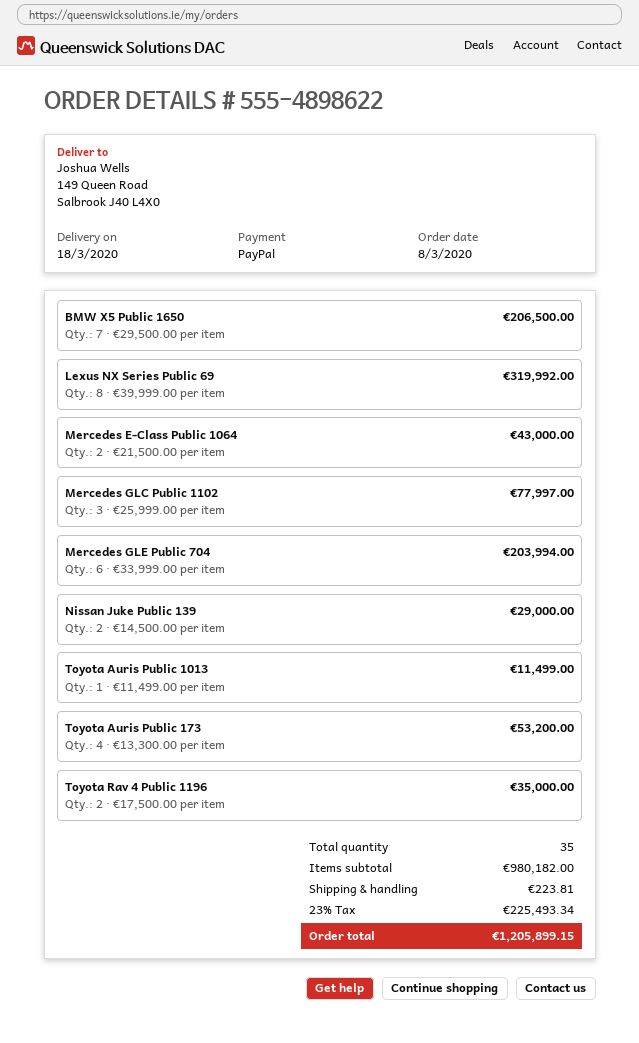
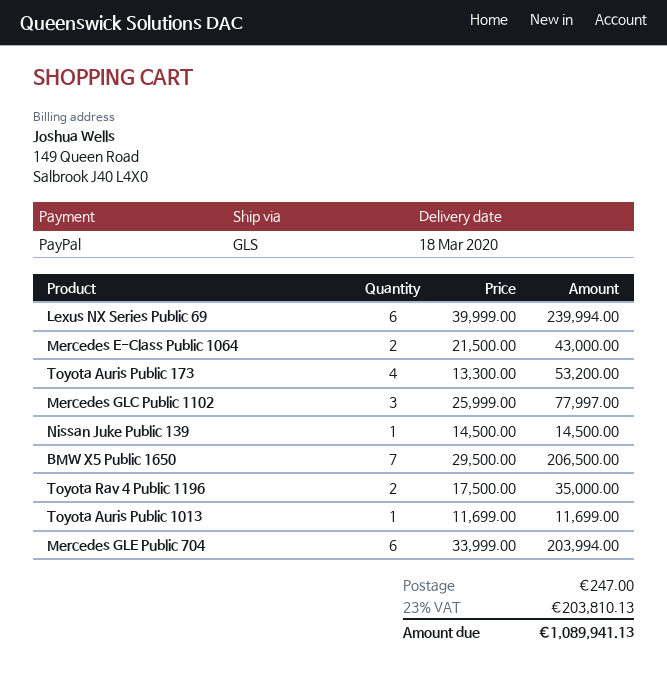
Lexus NX Series Public 69: 8 x 39999.00 = 319992.00 -> 6 x 39999.00 = 239994.00
Nissan Juke Public 139: 2 x 14500.00 = 29000.00 -> 1 x 14500.00 = 14500.00
Toyota Auris Public 1013: 1 x 11499.00 = 11499.00 -> 1 x 11699.00 = 11699.00
shipping: 223.81 -> 247.00
tax: 23% = 225493.34 -> 23% = 203810.13
total: 1205899.15 -> 1089941.13

